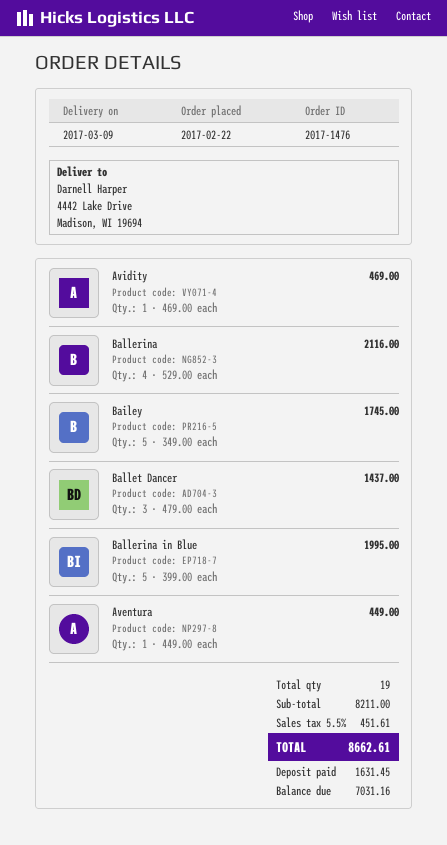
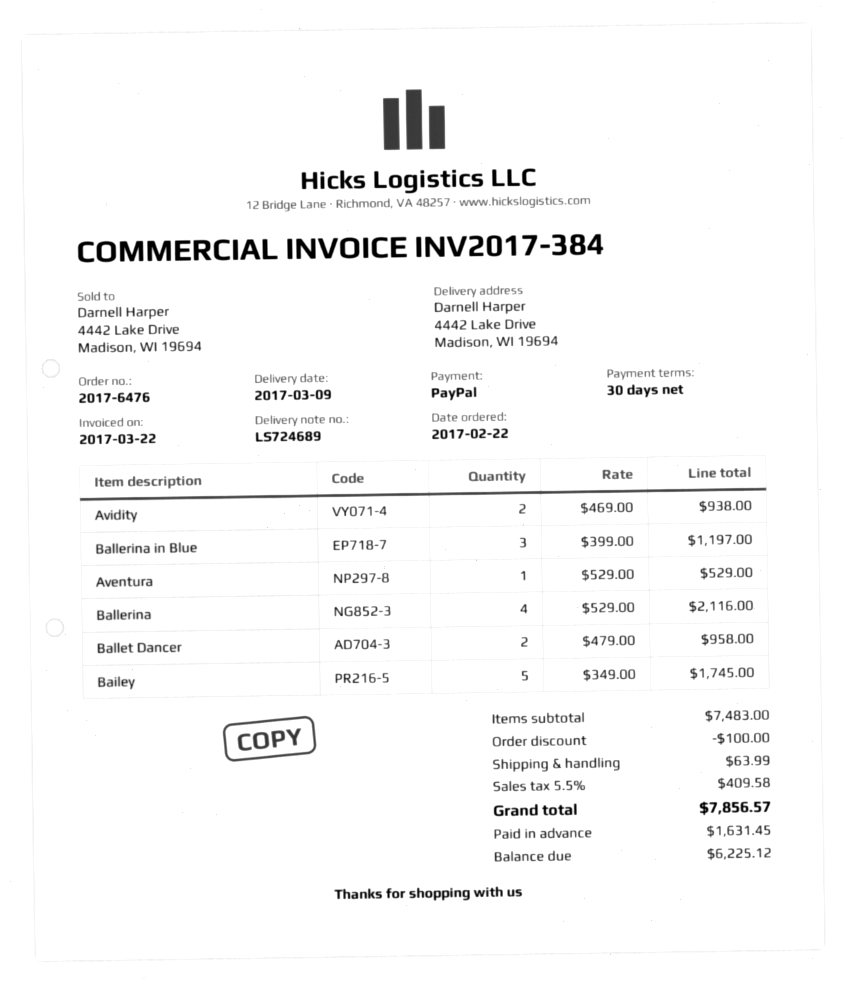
order number: 2017-1476 -> 2017-6476
Avidity: 1 x 469.00 = 469.00 -> 2 x 469.00 = 938.00
Ballet Dancer: 3 x 479.00 = 1437.00 -> 2 x 479.00 = 958.00
Ballerina in Blue: 5 x 399.00 = 1995.00 -> 3 x 399.00 = 1197.00
Aventura: 1 x 449.00 = 449.00 -> 1 x 529.00 = 529.00
subtotal: 8211.00 -> 7483.00
discount: none -> 100.00
shipping: none -> 63.99
tax: 5.5% = 451.61 -> 5.5% = 409.58
total: 8662.61 -> 7856.57
balance: 7031.16 -> 6225.12

